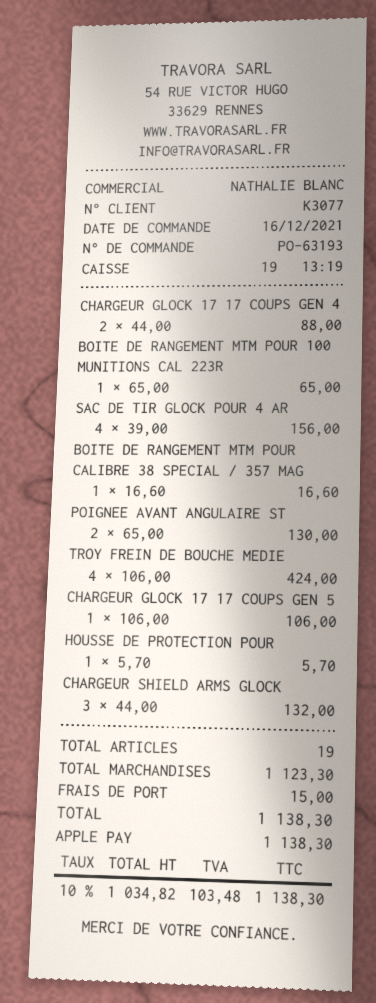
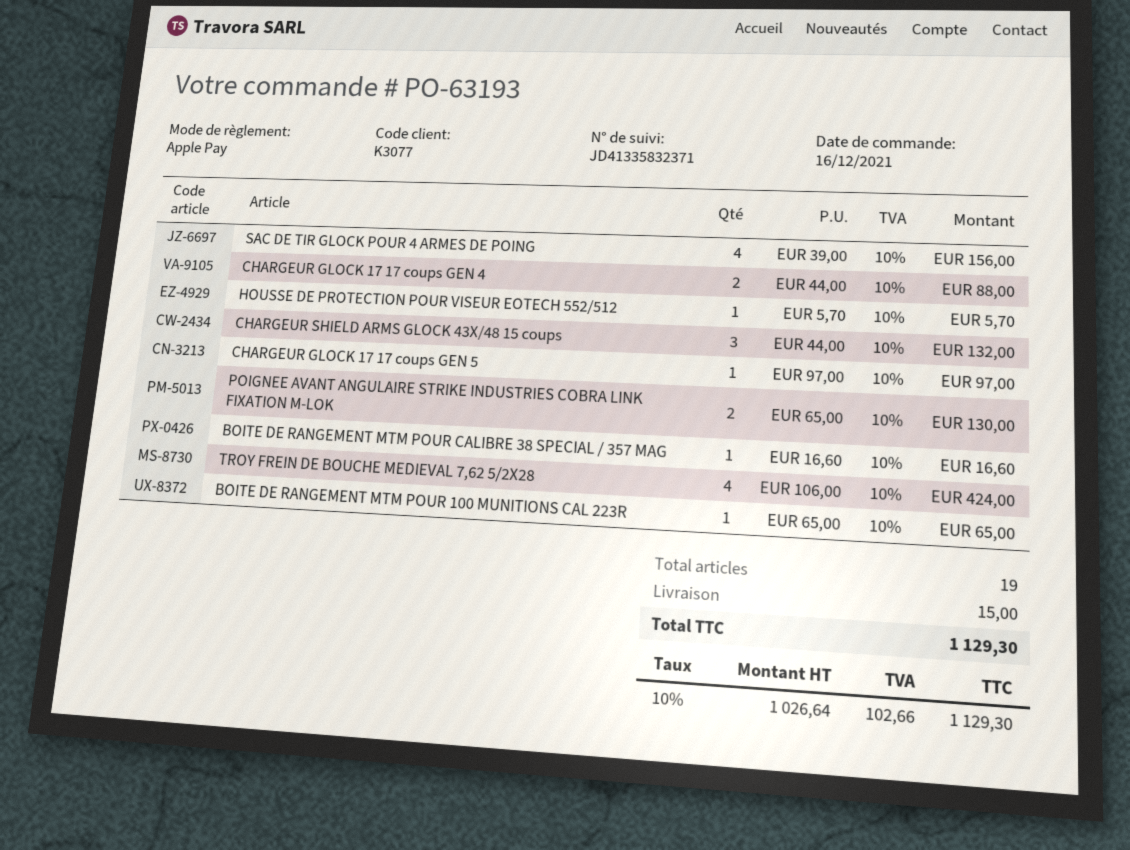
CHARGEUR GLOCK 17 17 COUPS GEN 5: 1 x 106.00 = 106.00 -> 1 x 97.00 = 97.00
net: 1034.82 -> 1026.64
tax: 10% = 103.48 -> 10% = 102.66
total: 1138.30 -> 1129.30

